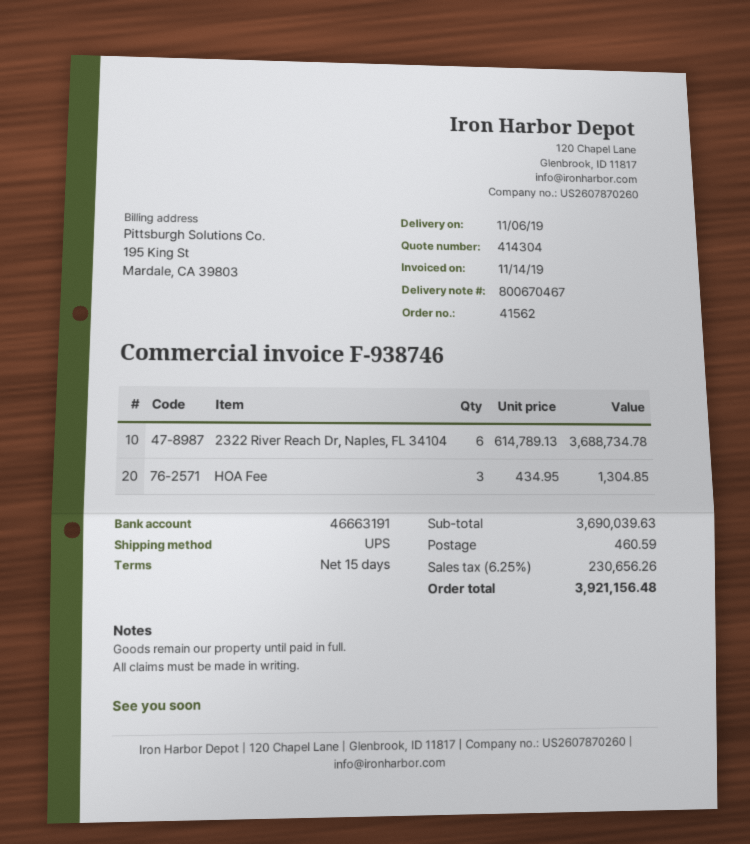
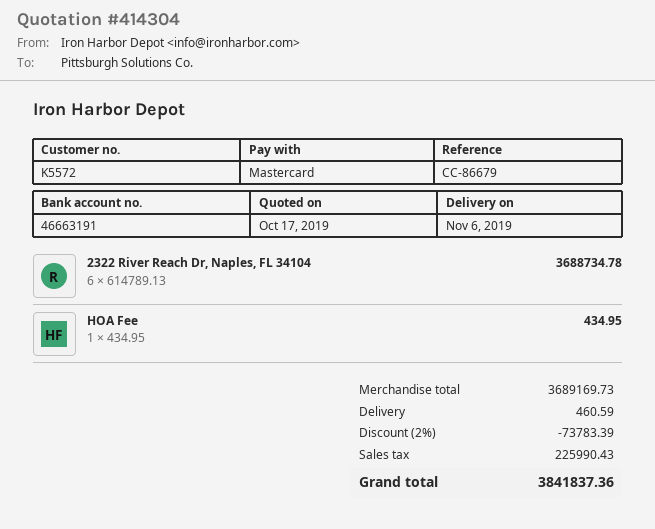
HOA Fee: 3 x 434.95 = 1304.85 -> 1 x 434.95 = 434.95
subtotal: 3690039.63 -> 3689169.73
discount: none -> 2% = 73783.39
tax: 230656.26 -> 225990.43
total: 3921156.48 -> 3841837.36

